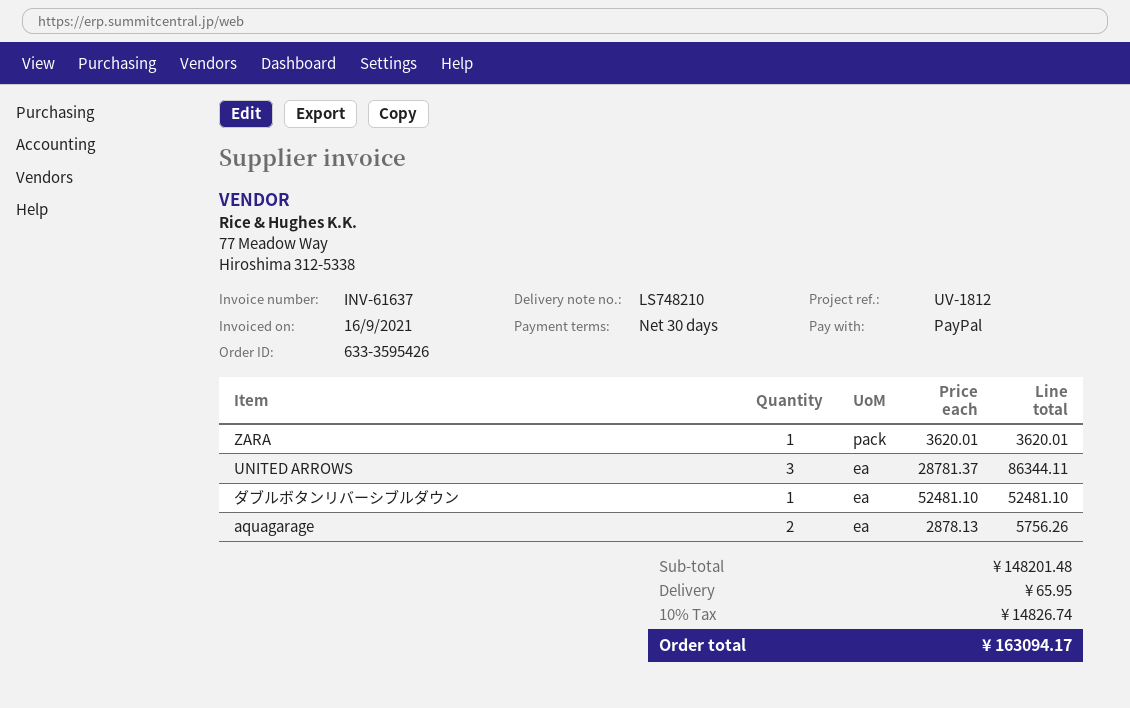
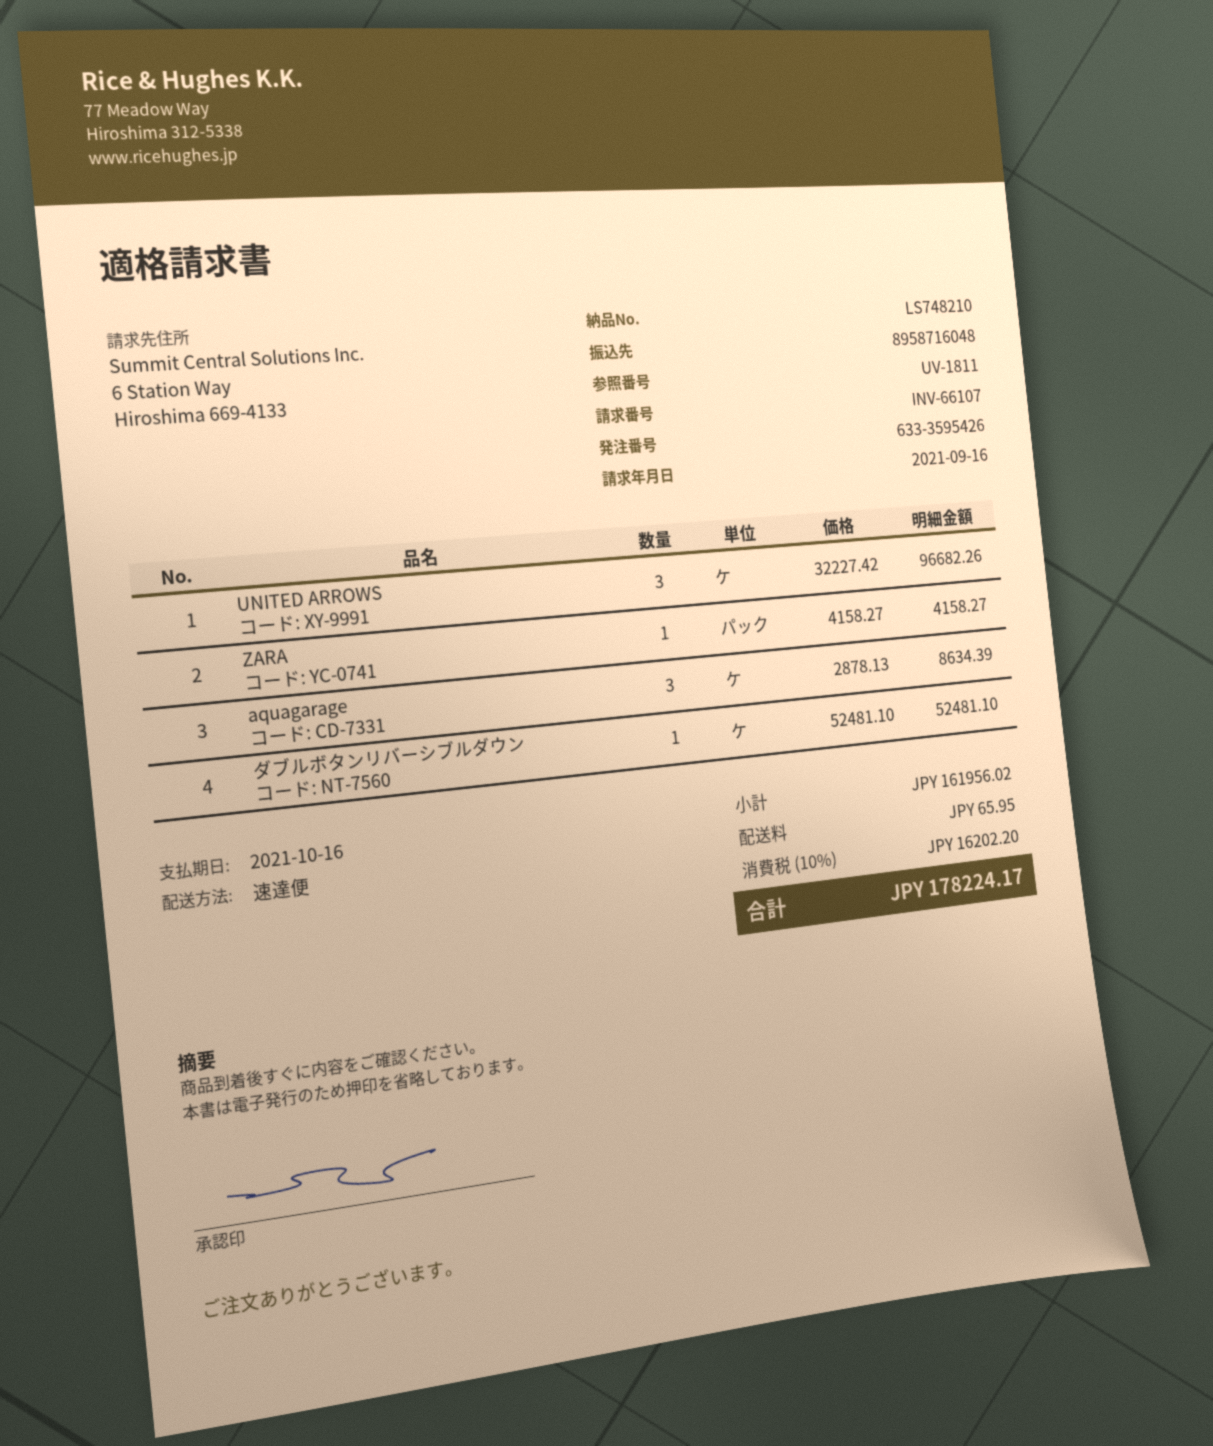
invoice number: INV-61637 -> INV-66107
reference: UV-1812 -> UV-1811
ZARA: 1 x 3620.01 = 3620.01 -> 1 x 4158.27 = 4158.27
UNITED ARROWS: 3 x 28781.37 = 86344.11 -> 3 x 32227.42 = 96682.26
aquagarage: 2 x 2878.13 = 5756.26 -> 3 x 2878.13 = 8634.39
subtotal: 148201.48 -> 161956.02
tax: 10% = 14826.74 -> 10% = 16202.20
total: 163094.17 -> 178224.17

